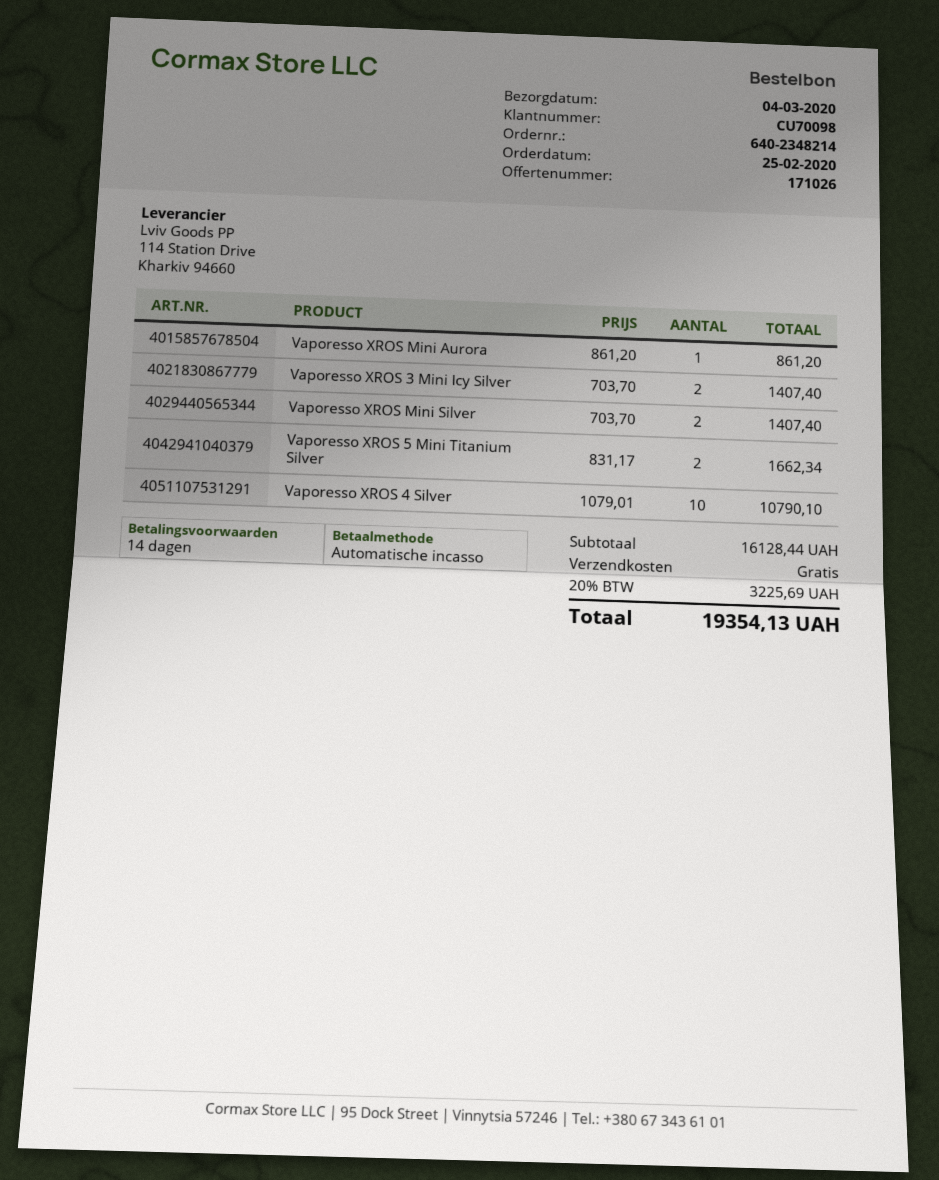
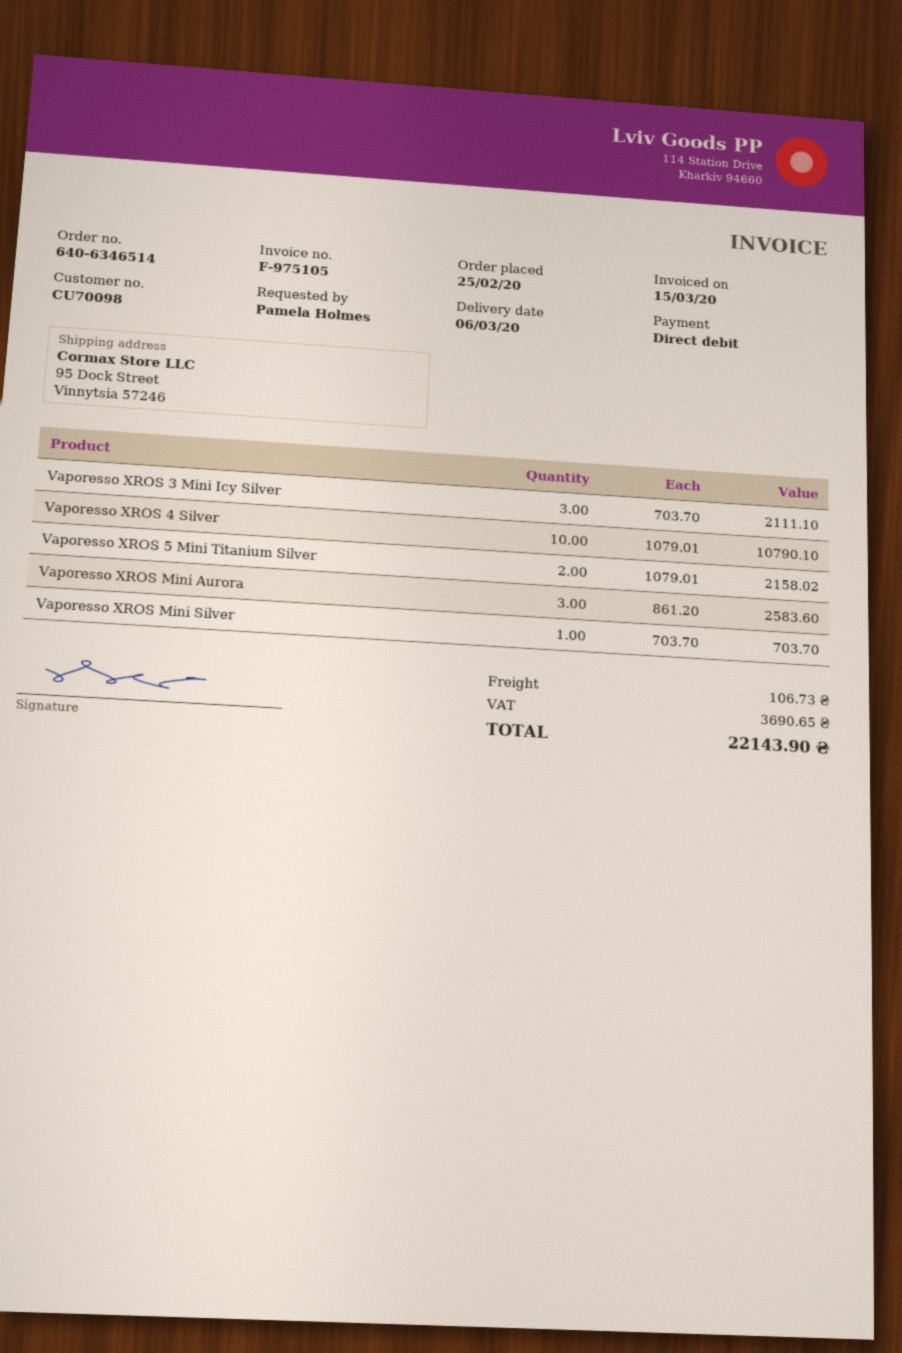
order number: 640-2348214 -> 640-6346514
delivery date: 2020-03-04 -> 2020-03-06
Vaporesso XROS Mini Aurora: 1 x 861.20 = 861.20 -> 3 x 861.20 = 2583.60
Vaporesso XROS 3 Mini Icy Silver: 2 x 703.70 = 1407.40 -> 3 x 703.70 = 2111.10
Vaporesso XROS Mini Silver: 2 x 703.70 = 1407.40 -> 1 x 703.70 = 703.70
Vaporesso XROS 5 Mini Titanium Silver: 2 x 831.17 = 1662.34 -> 2 x 1079.01 = 2158.02
shipping: 0.00 -> 106.73
tax: 3225.69 -> 3690.65
total: 19354.13 -> 22143.90

